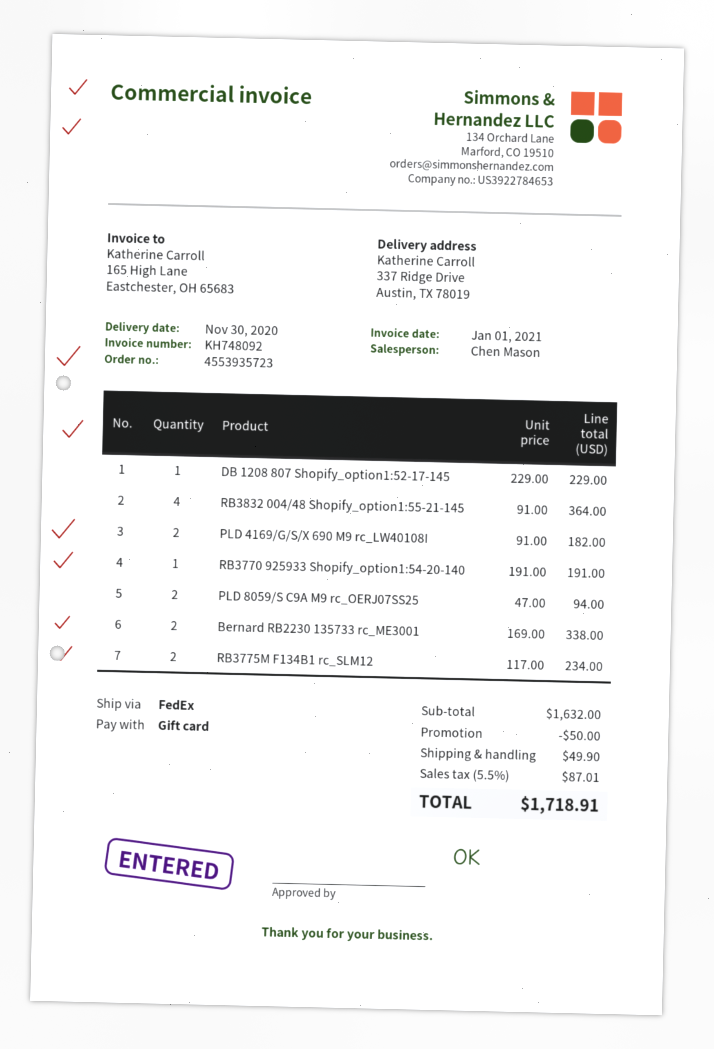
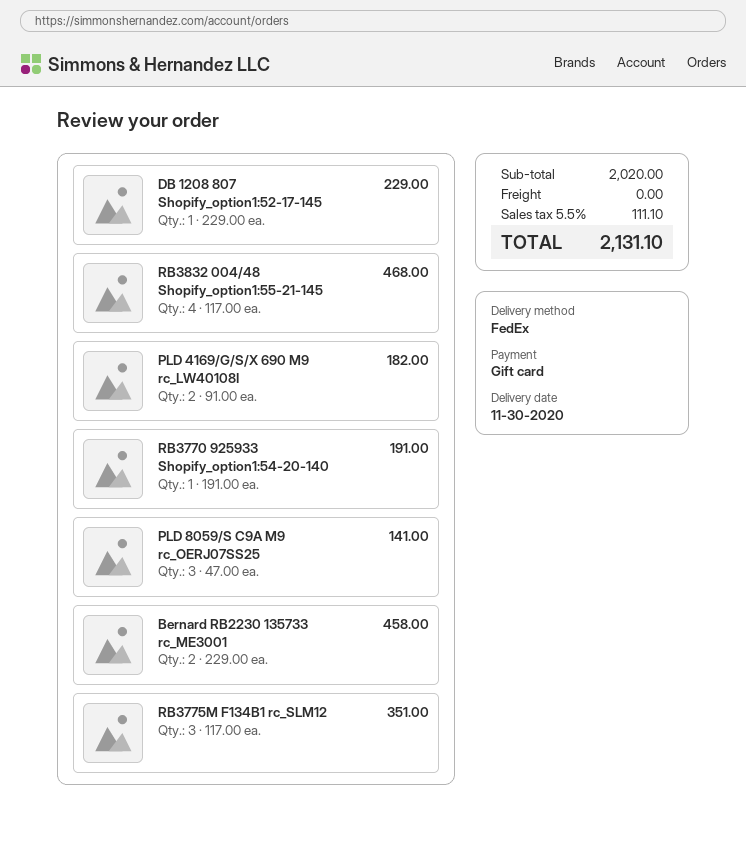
RB3832 004/48 Shopify_option1:55-21-145: 4 x 91.00 = 364.00 -> 4 x 117.00 = 468.00
PLD 8059/S C9A M9 rc_OERJ07SS25: 2 x 47.00 = 94.00 -> 3 x 47.00 = 141.00
Bernard RB2230 135733 rc_ME3001: 2 x 169.00 = 338.00 -> 2 x 229.00 = 458.00
RB3775M F134B1 rc_SLM12: 2 x 117.00 = 234.00 -> 3 x 117.00 = 351.00
subtotal: 1632.00 -> 2020.00
discount: 50.00 -> none
shipping: 49.90 -> 0.00
tax: 5.5% = 87.01 -> 5.5% = 111.10
total: 1718.91 -> 2131.10

